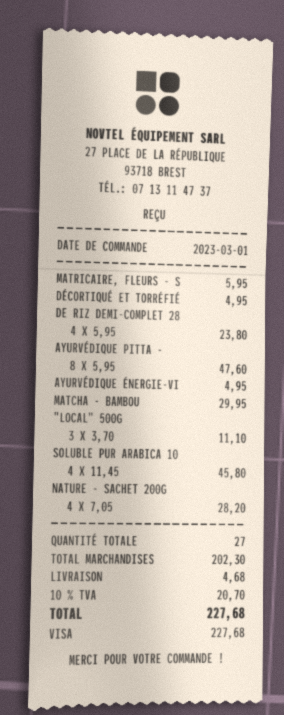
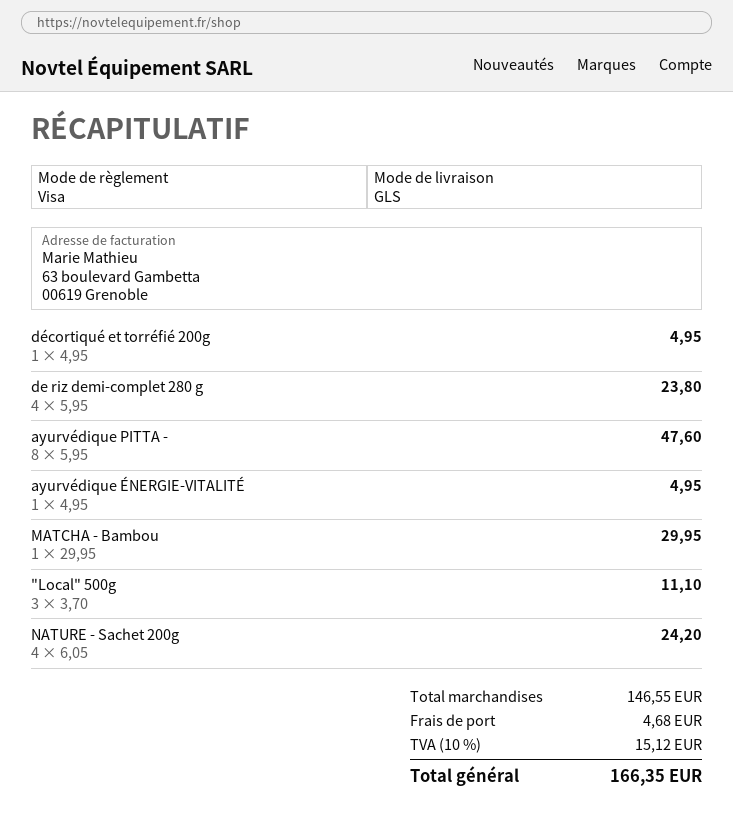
MATRICAIRE, FLEURS - S: 1 x 5.95 = 5.95 -> none
SOLUBLE PUR ARABICA 10: 4 x 11.45 = 45.80 -> none
NATURE - SACHET 200G: 4 x 7.05 = 28.20 -> 4 x 6.05 = 24.20
subtotal: 202.30 -> 146.55
tax: 10% = 20.70 -> 10% = 15.12
total: 227.68 -> 166.35

